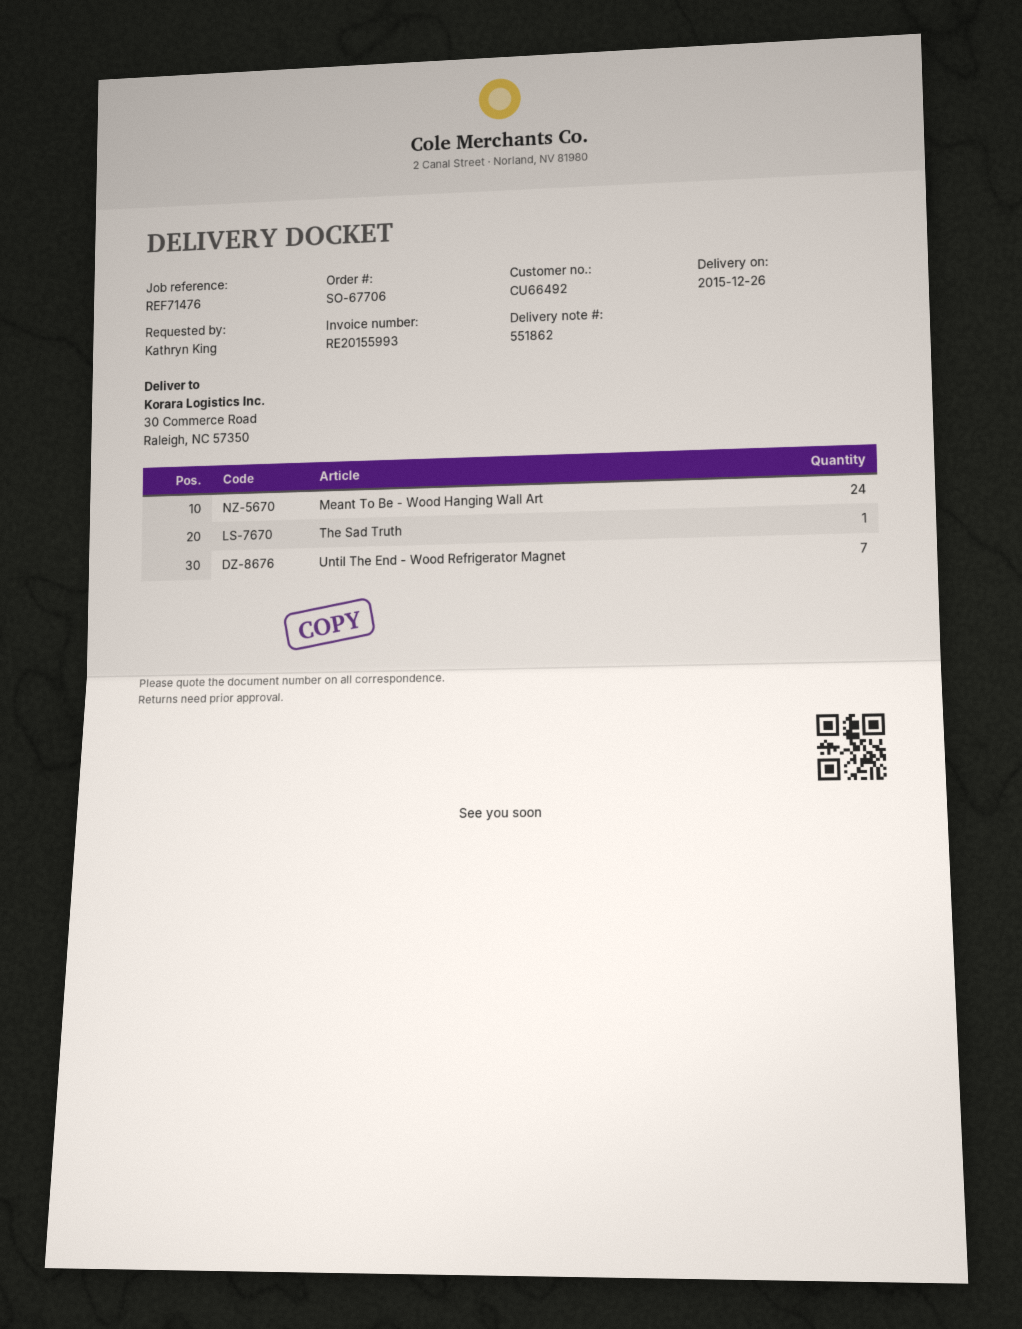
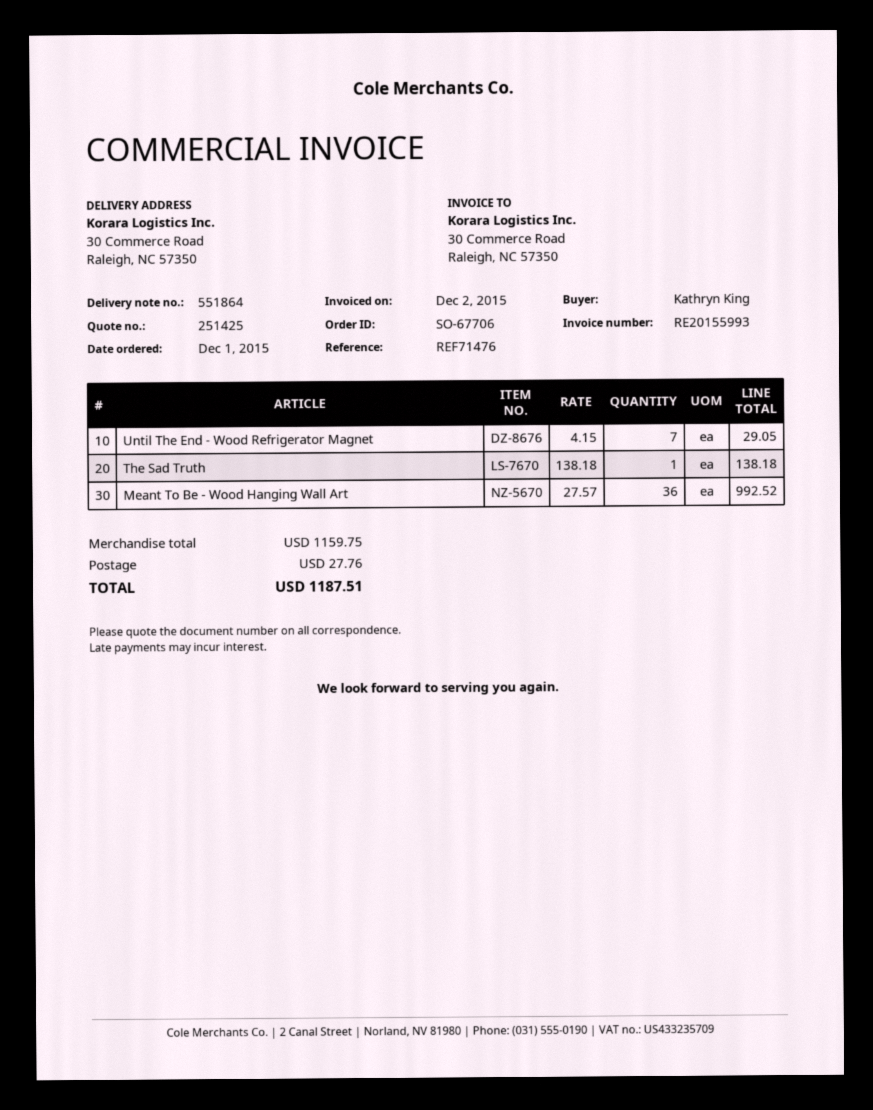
delivery note number: 551862 -> 551864
Meant To Be - Wood Hanging Wall Art: 24 -> 36

